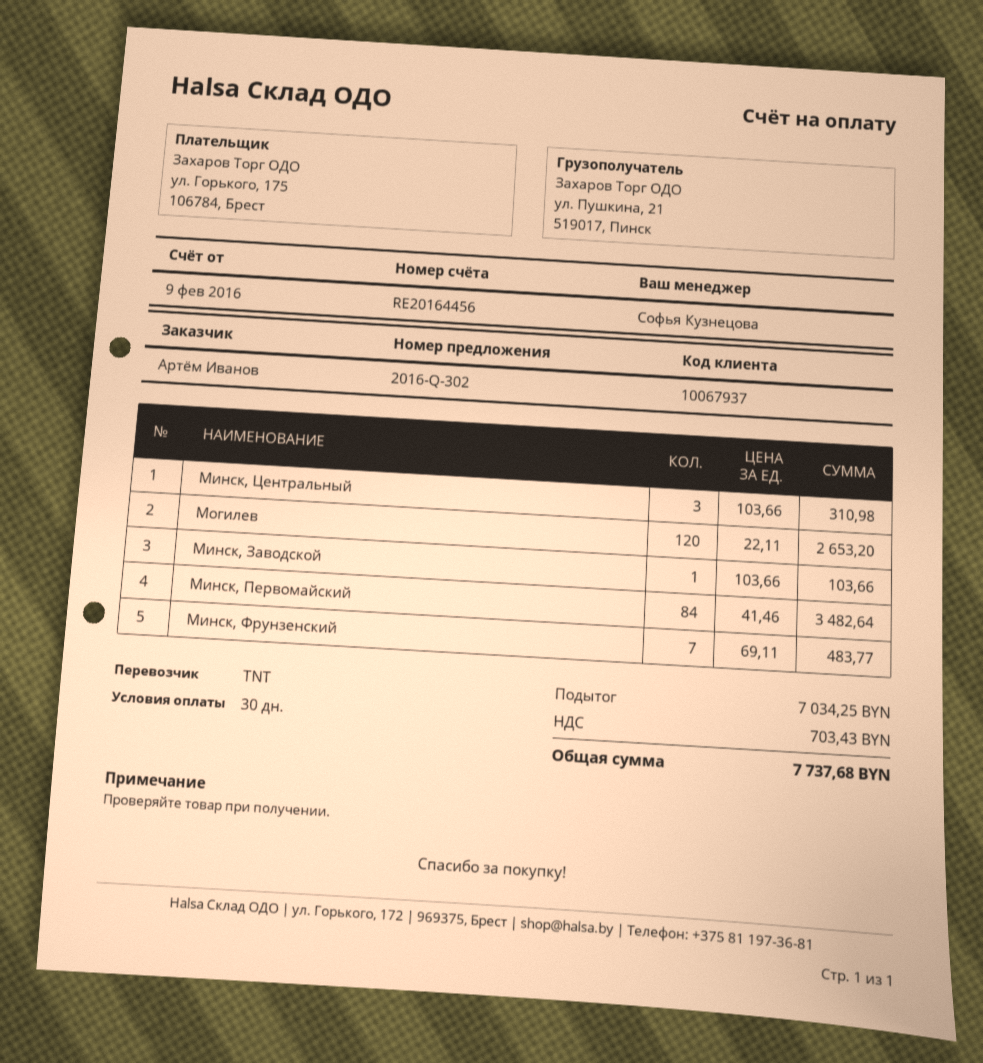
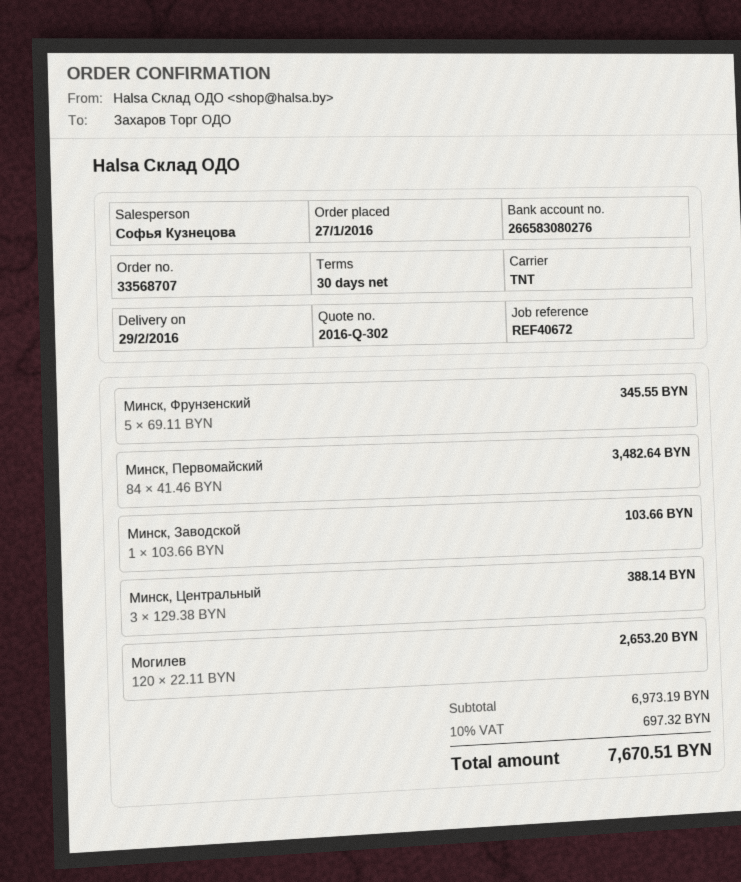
Минск, Центральный: 3 x 103.66 = 310.98 -> 3 x 129.38 = 388.14
Минск, Фрунзенский: 7 x 69.11 = 483.77 -> 5 x 69.11 = 345.55
subtotal: 7034.25 -> 6973.19
tax: 703.43 -> 697.32
total: 7737.68 -> 7670.51

